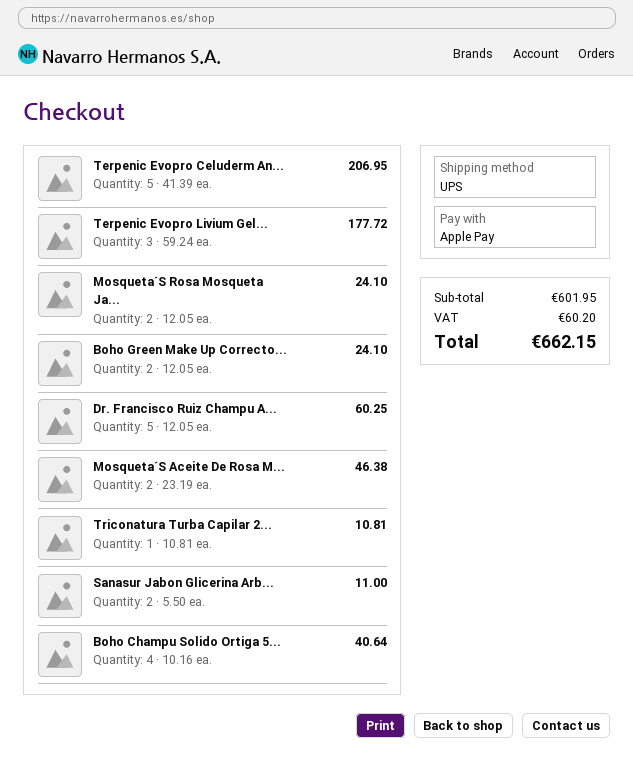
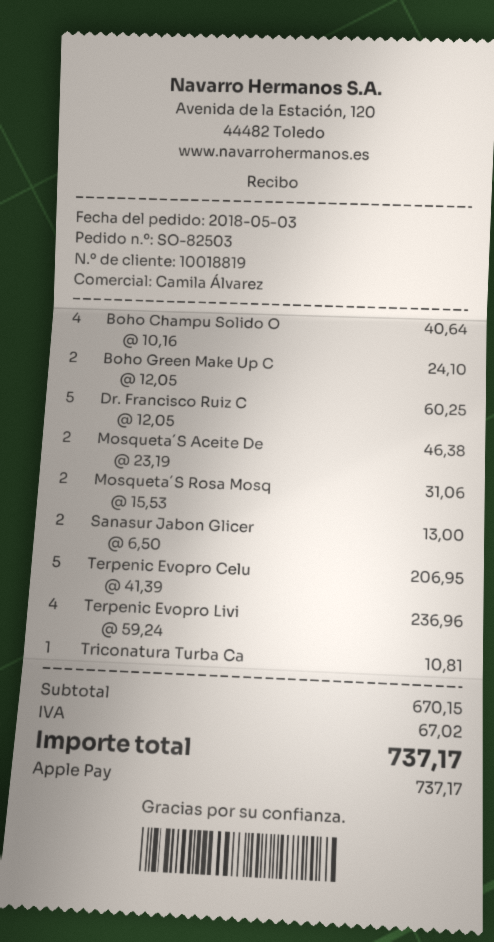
Terpenic Evopro Livium Gel...: 3 x 59.24 = 177.72 -> 4 x 59.24 = 236.96
Mosqueta´S Rosa Mosqueta Ja...: 2 x 12.05 = 24.10 -> 2 x 15.53 = 31.06
Sanasur Jabon Glicerina Arb...: 2 x 5.50 = 11.00 -> 2 x 6.50 = 13.00
subtotal: 601.95 -> 670.15
tax: 60.20 -> 67.02
total: 662.15 -> 737.17

